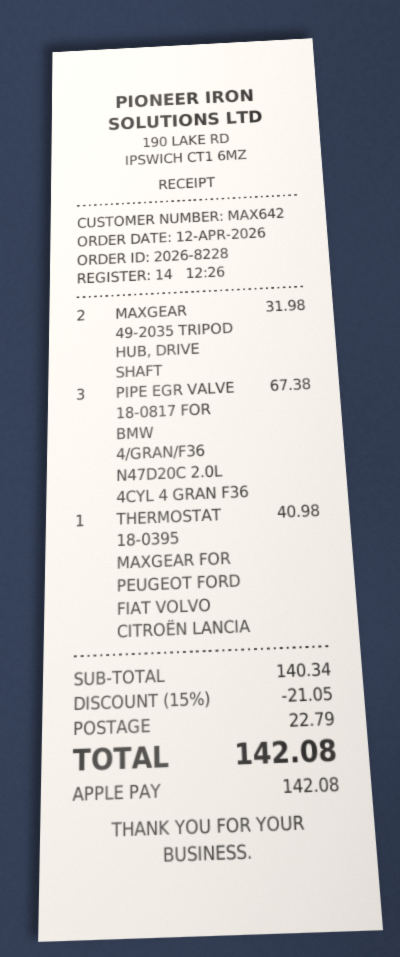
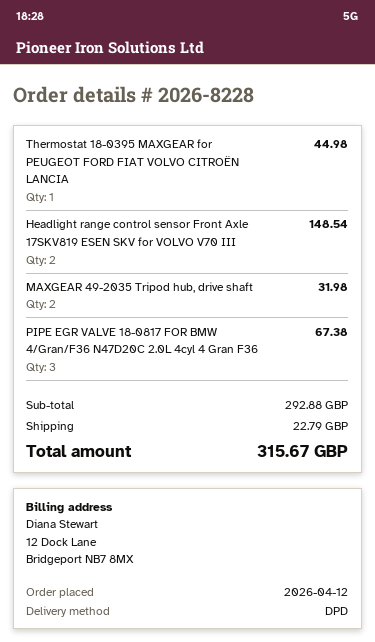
THERMOSTAT 18-0395 MAXGEAR FOR PEUGEOT FORD FIAT VOLVO CITROËN LANCIA: 1 for 40.98 -> 1 for 44.98
Headlight range control sensor Front Axle 17SKV819 ESEN SKV for VOLVO V70 III: none -> 2 for 148.54
subtotal: 140.34 -> 292.88
discount: 15% = 21.05 -> none
total: 142.08 -> 315.67

